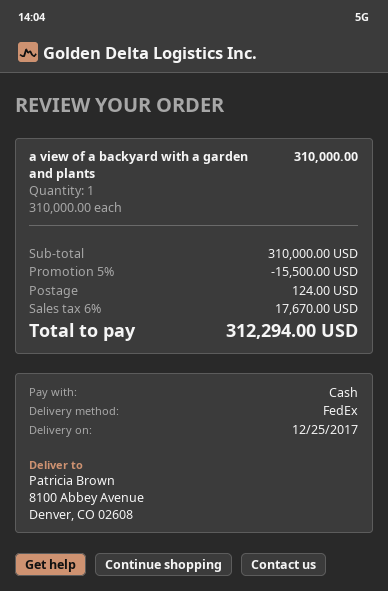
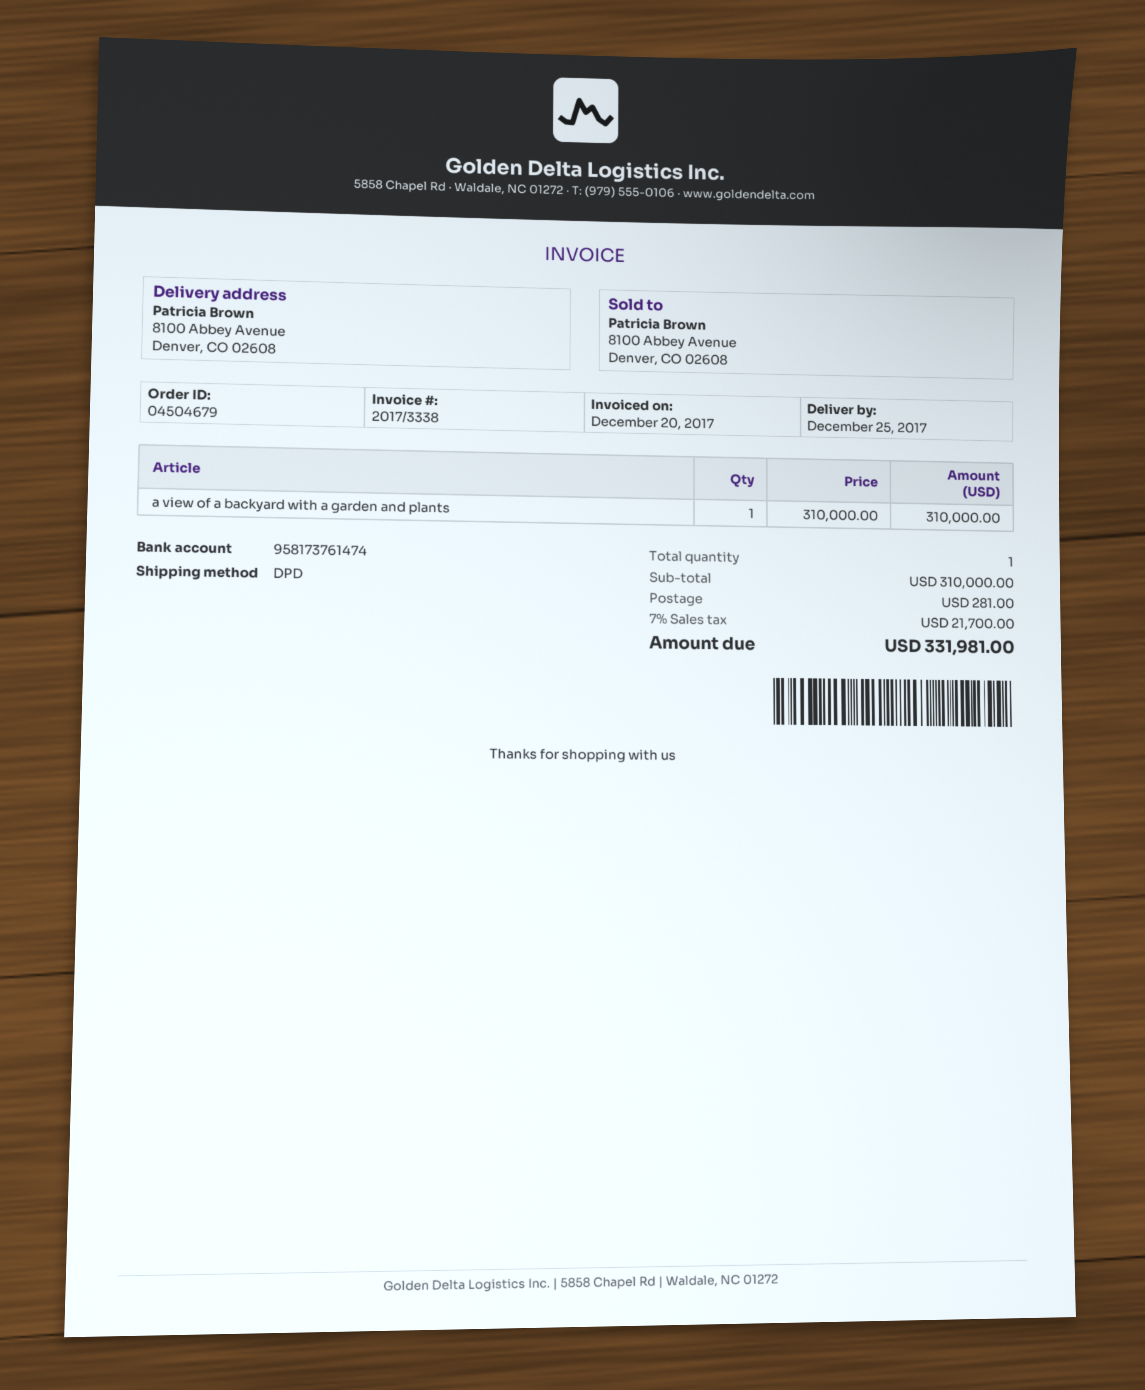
shipping method: FedEx -> DPD
discount: 5% = 15500.00 -> none
shipping: 124.00 -> 281.00
tax: 6% = 17670.00 -> 7% = 21700.00
total: 312294.00 -> 331981.00

